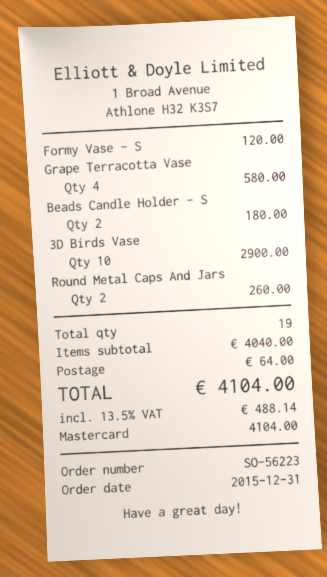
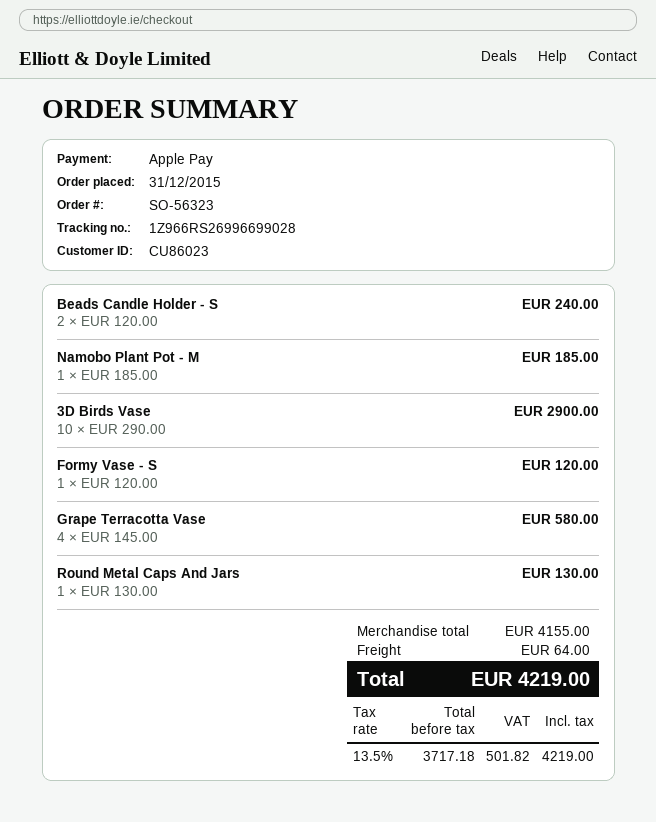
order number: SO-56223 -> SO-56323
payment method: Mastercard -> Apple Pay
Beads Candle Holder - S: 2 for 180.00 -> 2 for 240.00
Round Metal Caps And Jars: 2 for 260.00 -> 1 for 130.00
Namobo Plant Pot - M: none -> 1 for 185.00
subtotal: 4040.00 -> 4155.00
tax: 13.5% = 488.14 -> 13.5% = 501.82
total: 4104.00 -> 4219.00

